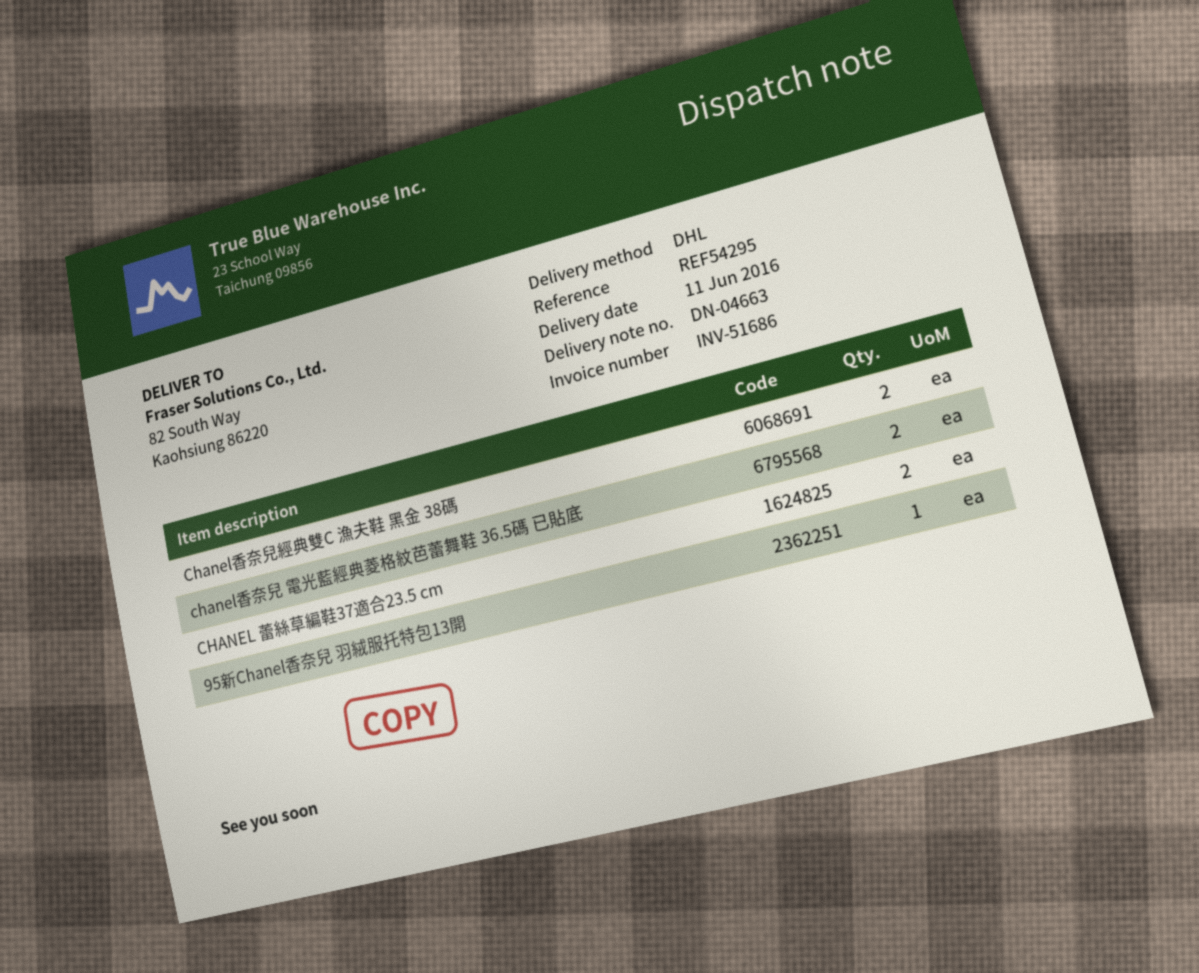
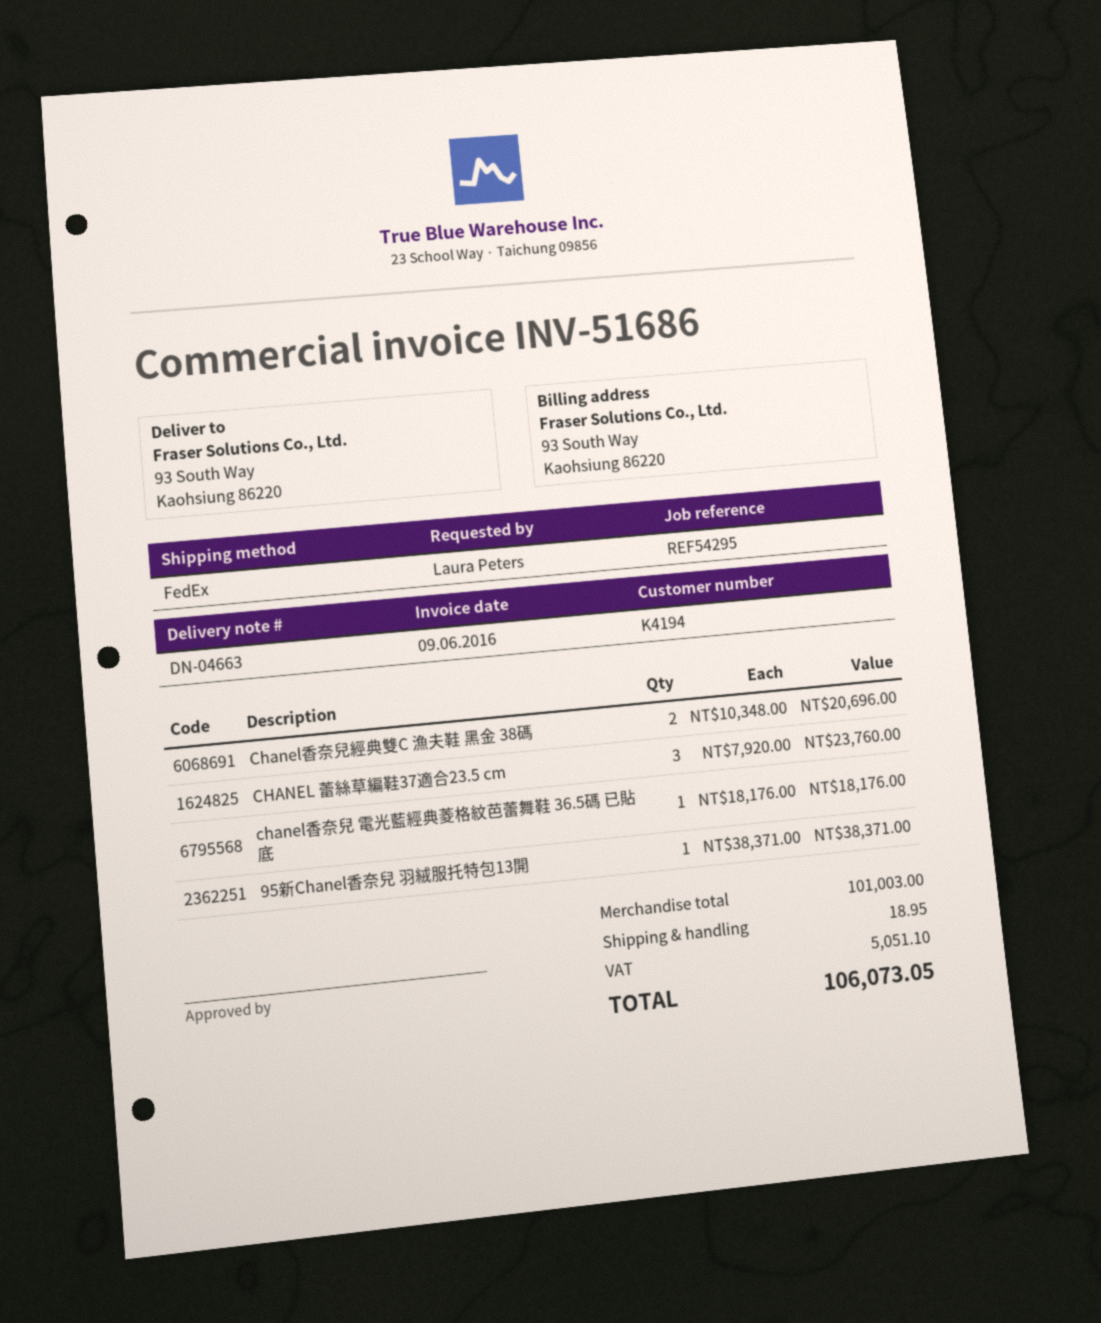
shipping method: DHL -> FedEx
ship to: 82 South Way, Kaohsiung 86220 -> 93 South Way, Kaohsiung 86220
chanel香奈兒 電光藍經典菱格紋芭蕾舞鞋 36.5碼 已貼底: 2 -> 1
CHANEL 蕾絲草編鞋37適合23.5 cm: 2 -> 3

